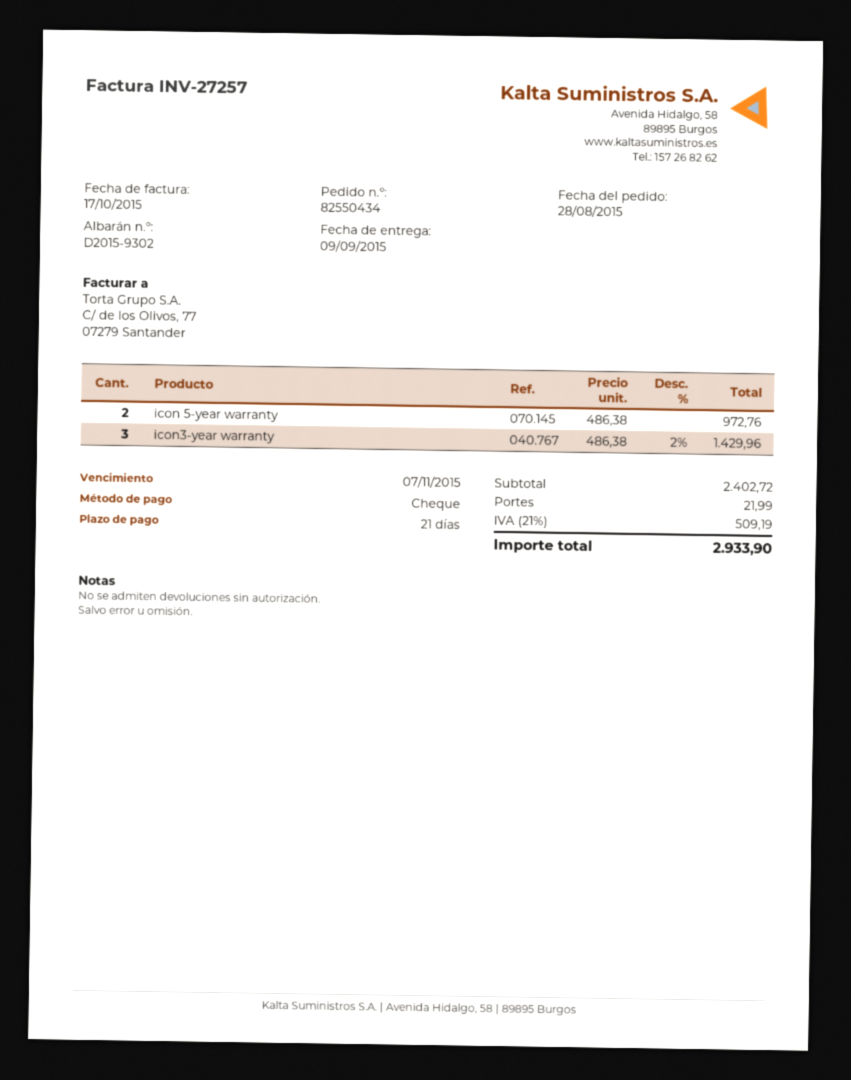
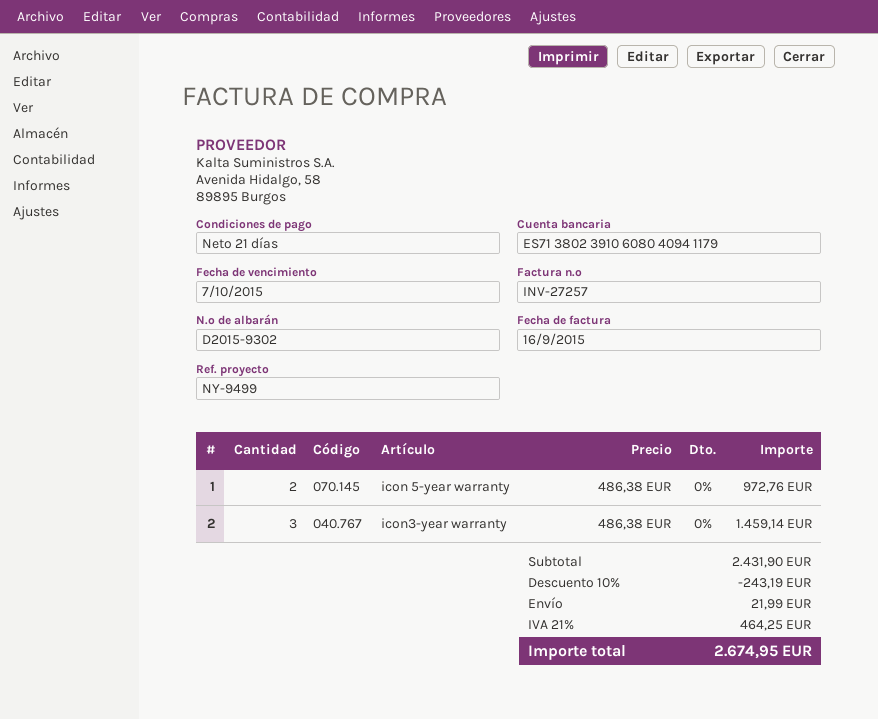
invoice date: 2015-10-17 -> 2015-09-16
due date: 2015-11-07 -> 2015-10-07
icon3-year warranty: 3 x 486.38 - 2% = 1429.96 -> 3 x 486.38 = 1459.14
subtotal: 2402.72 -> 2431.90
discount: none -> 10% = 243.19
tax: 21% = 509.19 -> 21% = 464.25
total: 2933.90 -> 2674.95

